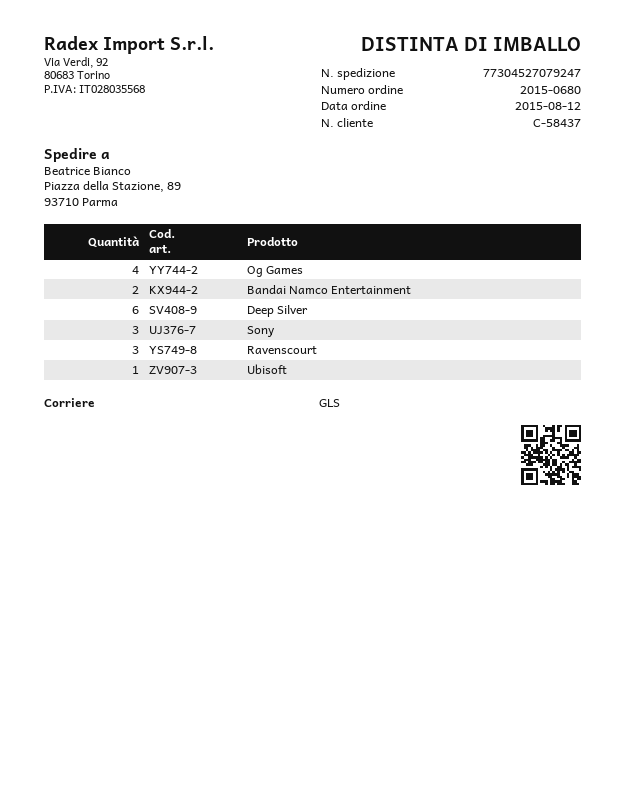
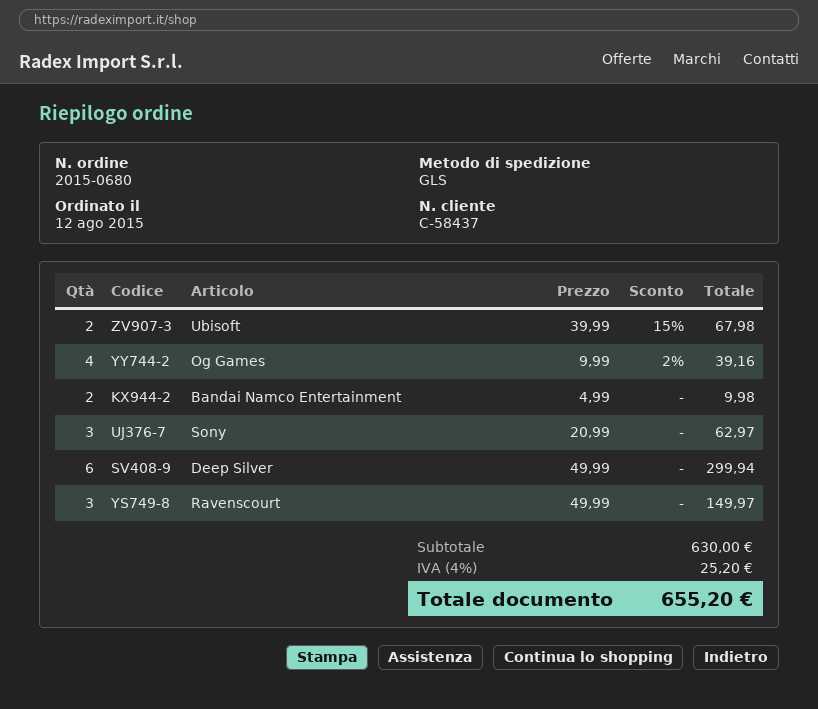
Ubisoft: 1 -> 2

